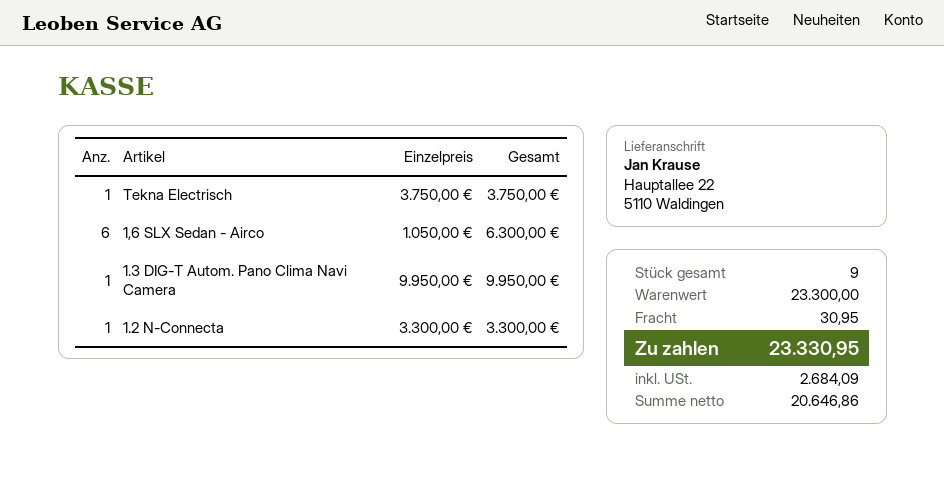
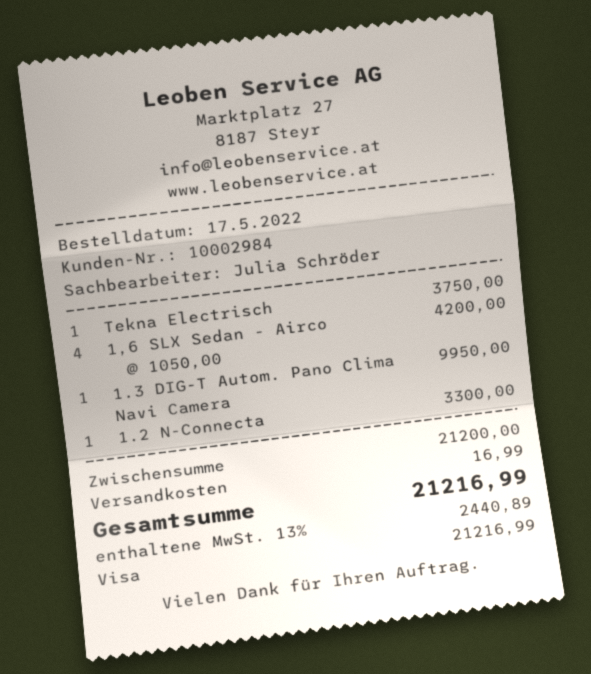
1,6 SLX Sedan - Airco: 6 x 1050.00 = 6300.00 -> 4 x 1050.00 = 4200.00
subtotal: 23300.00 -> 21200.00
shipping: 30.95 -> 16.99
tax: 2684.09 -> 2440.89
total: 23330.95 -> 21216.99

